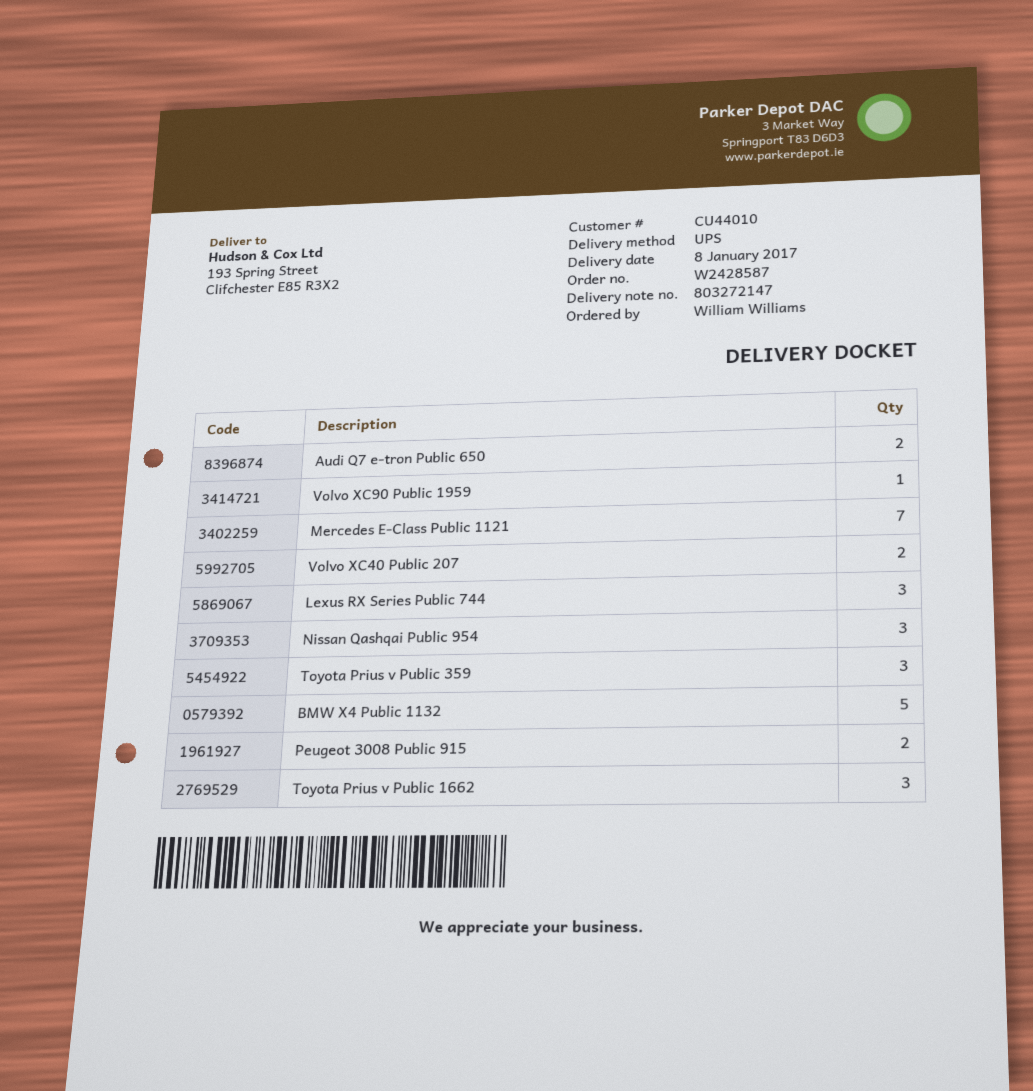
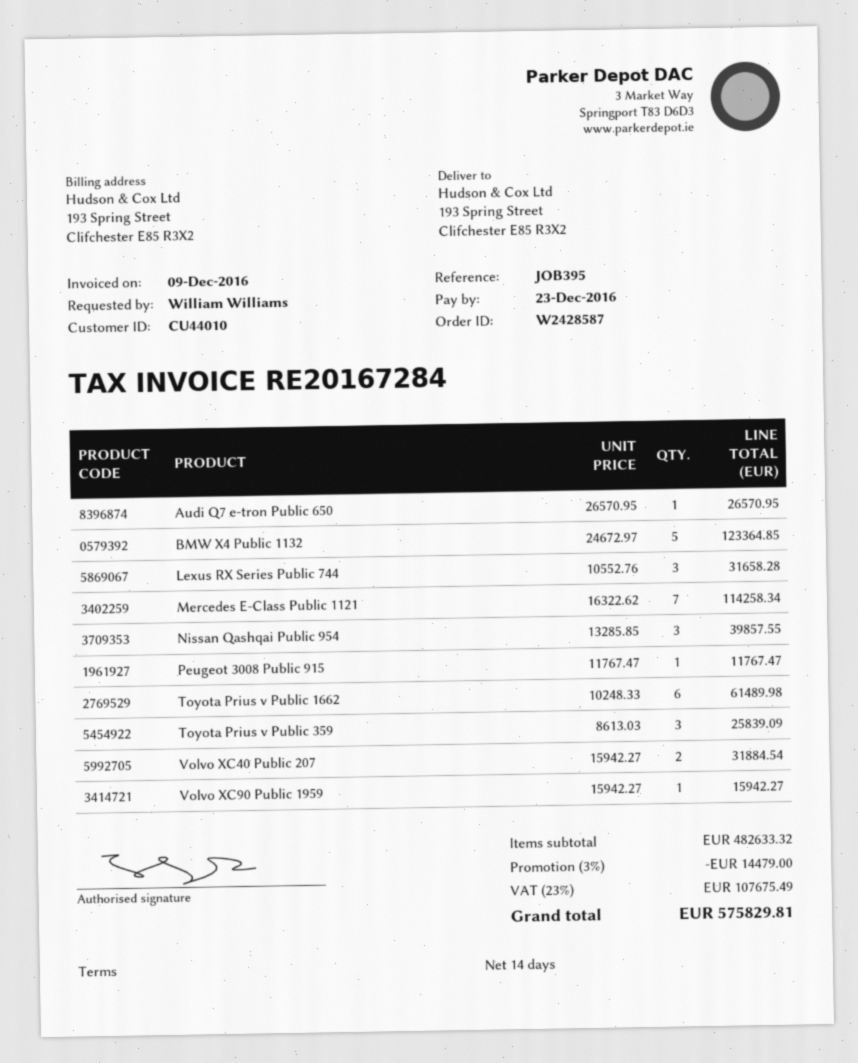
Audi Q7 e-tron Public 650: 2 -> 1
Peugeot 3008 Public 915: 2 -> 1
Toyota Prius v Public 1662: 3 -> 6

